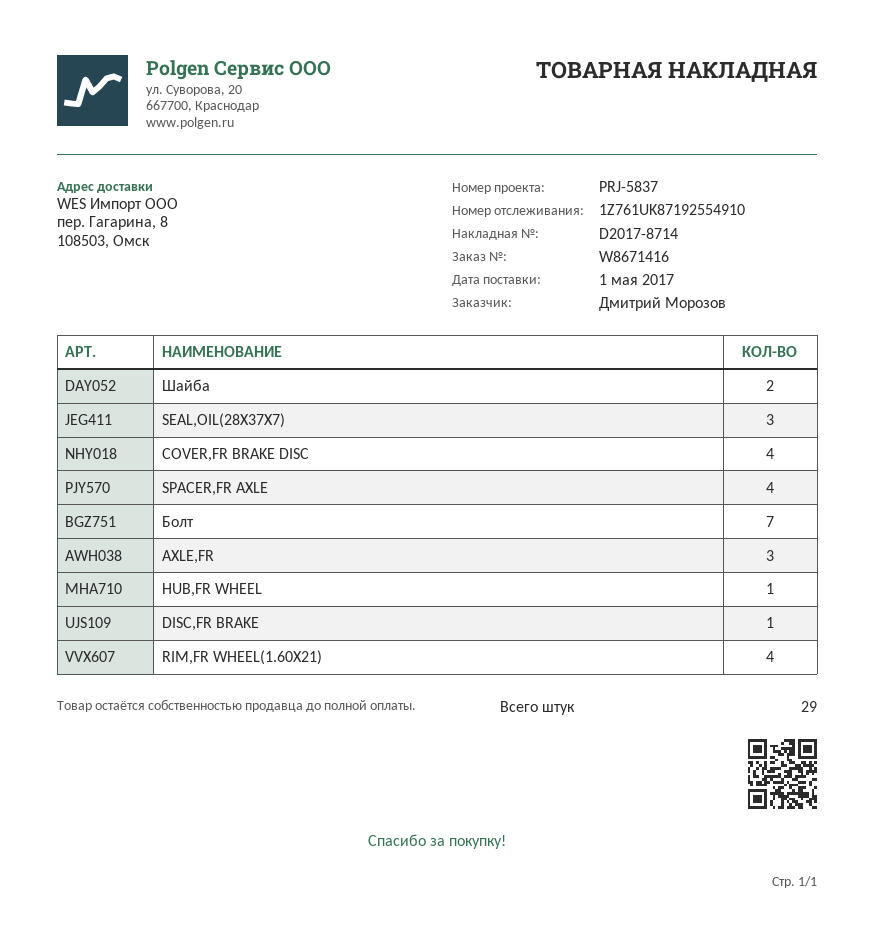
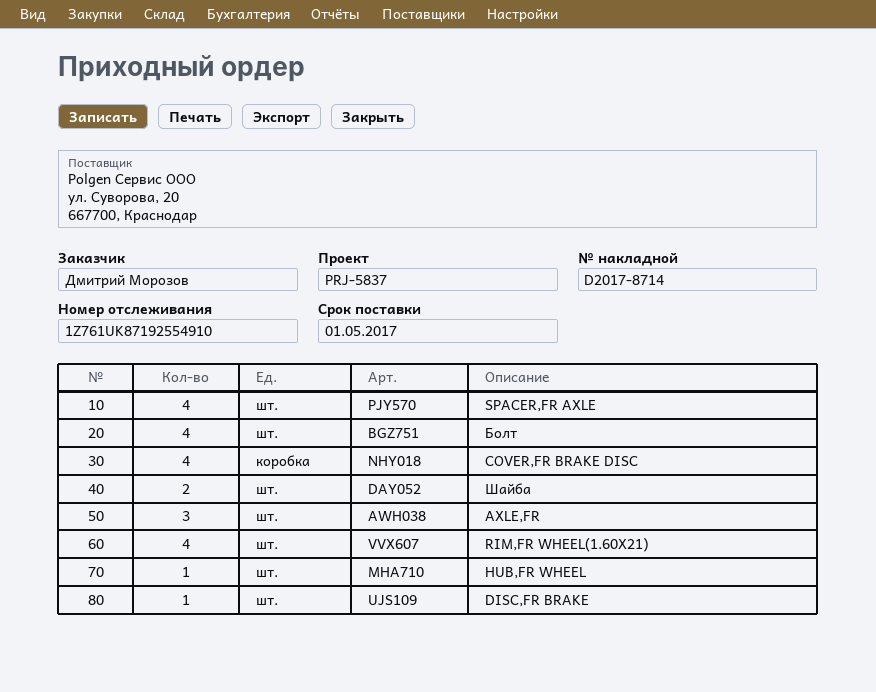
SEAL,OIL(28X37X7): 3 -> none
Болт: 7 -> 4

